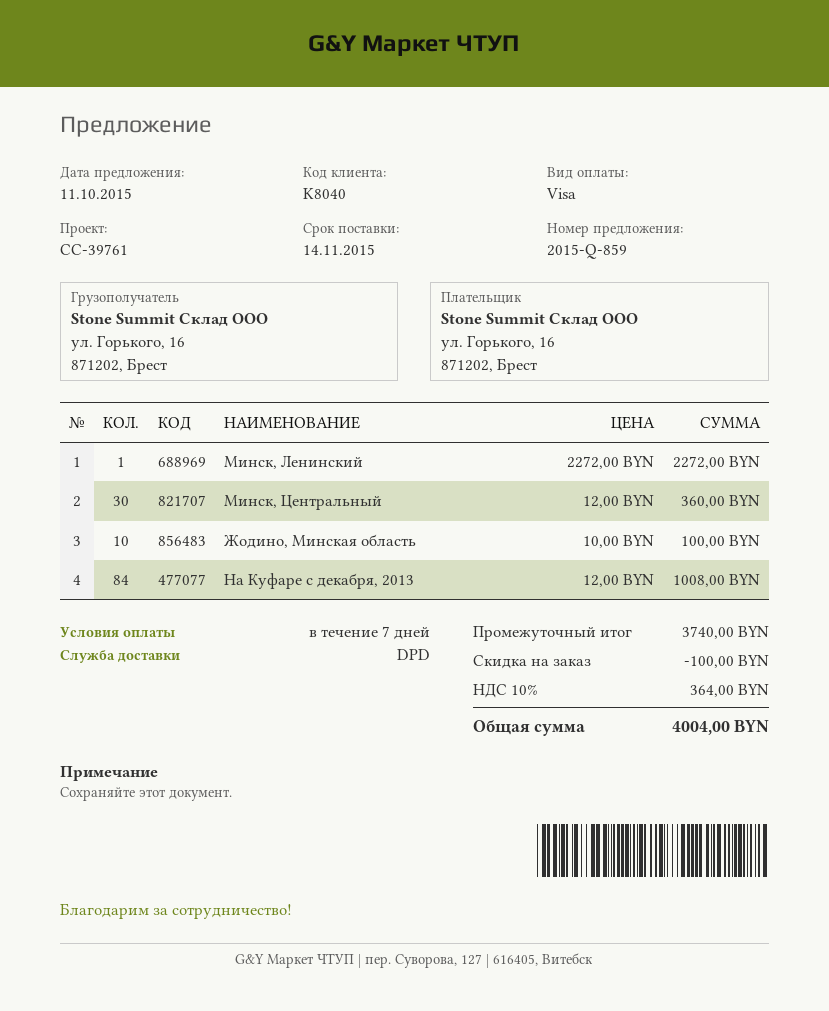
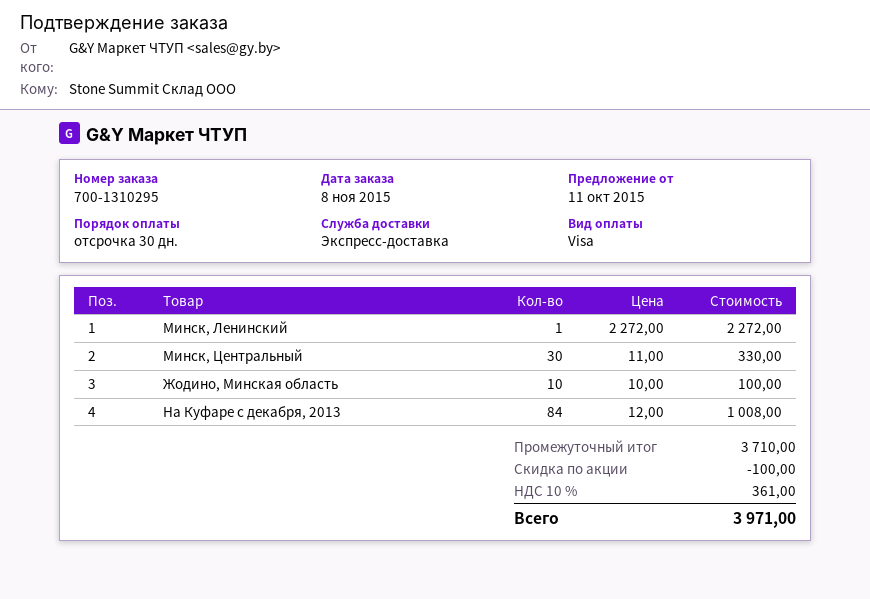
payment terms: 7 days -> 30 days
shipping method: DPD -> express
Минск, Центральный: 30 x 12.00 = 360.00 -> 30 x 11.00 = 330.00
subtotal: 3740.00 -> 3710.00
tax: 10% = 364.00 -> 10% = 361.00
total: 4004.00 -> 3971.00

